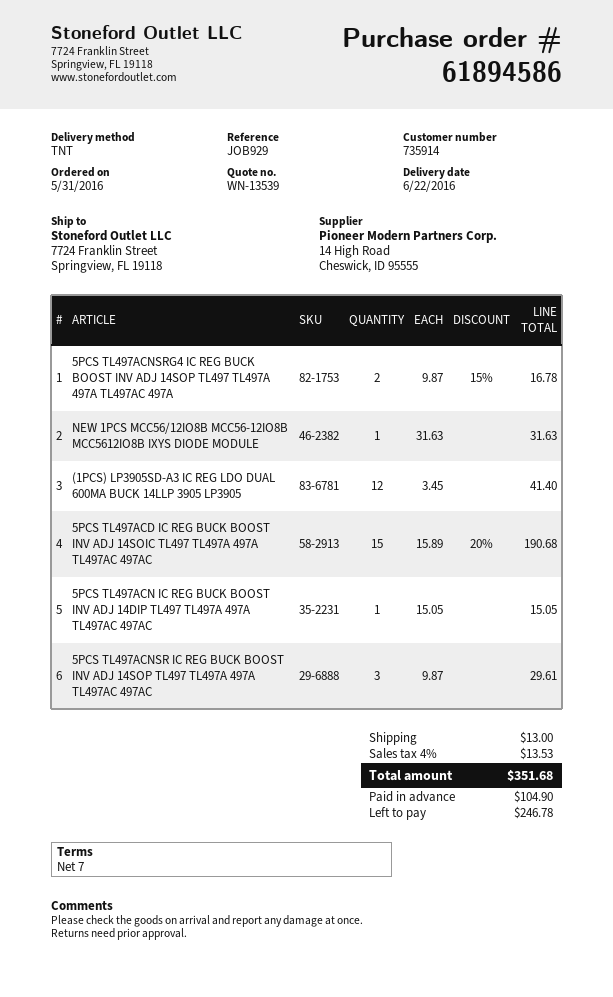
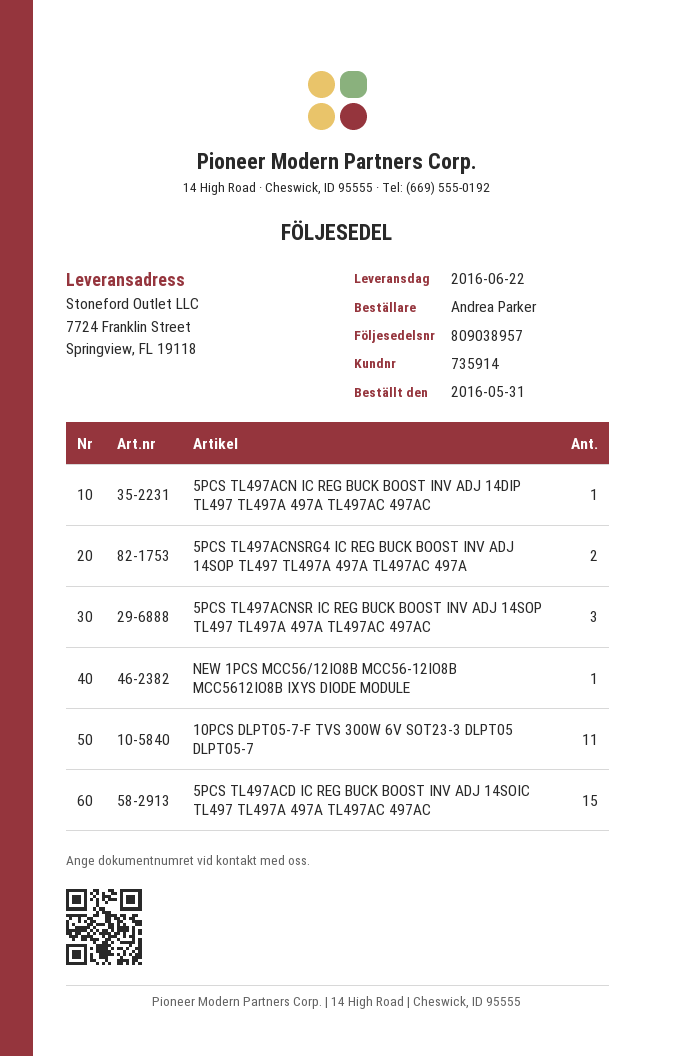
(1PCS) LP3905SD-A3 IC REG LDO DUAL 600MA BUCK 14LLP 3905 LP3905: 12 -> none
10PCS DLPT05-7-F TVS 300W 6V SOT23-3 DLPT05 DLPT05-7: none -> 11

